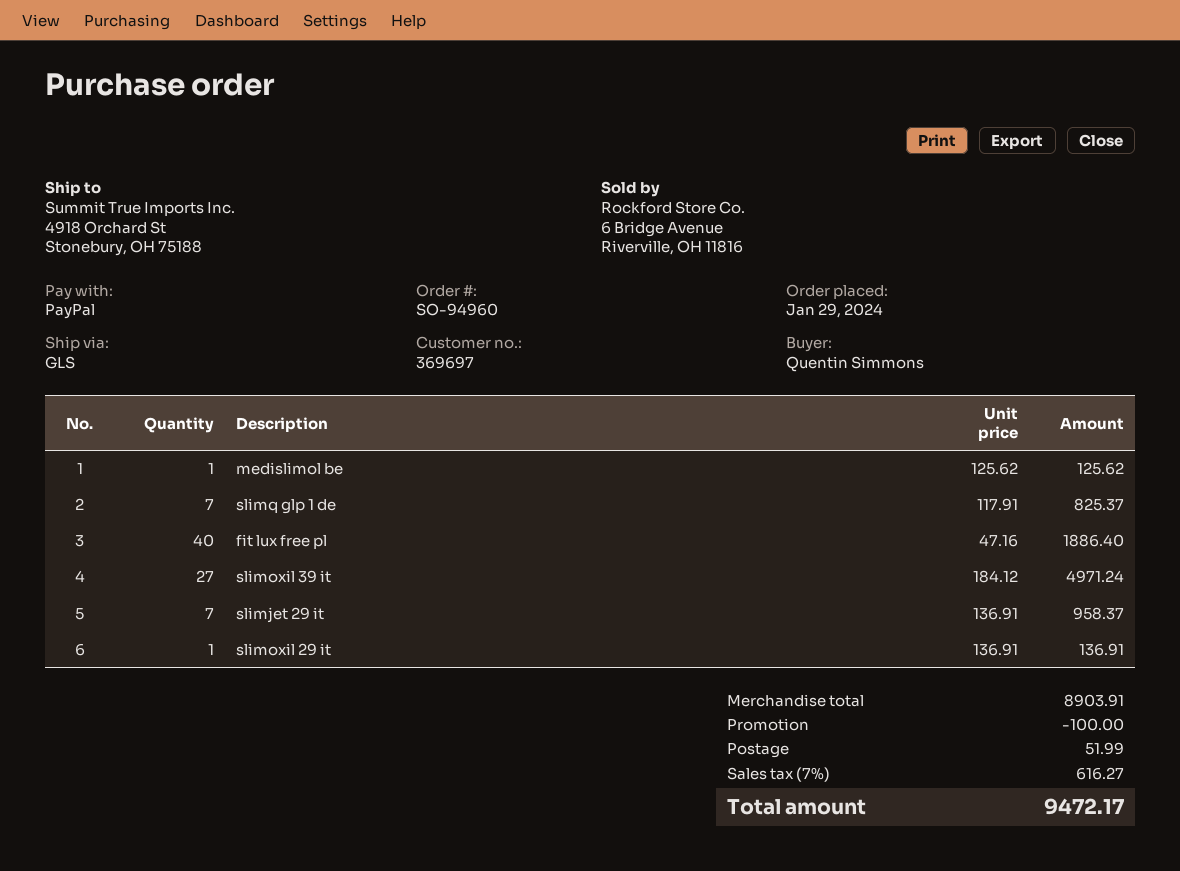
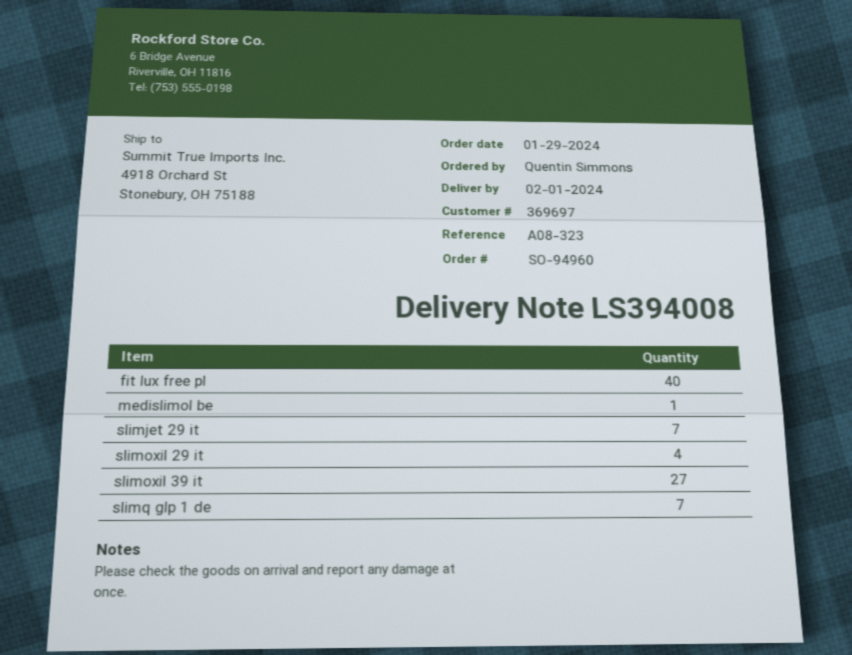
slimoxil 29 it: 1 -> 4

